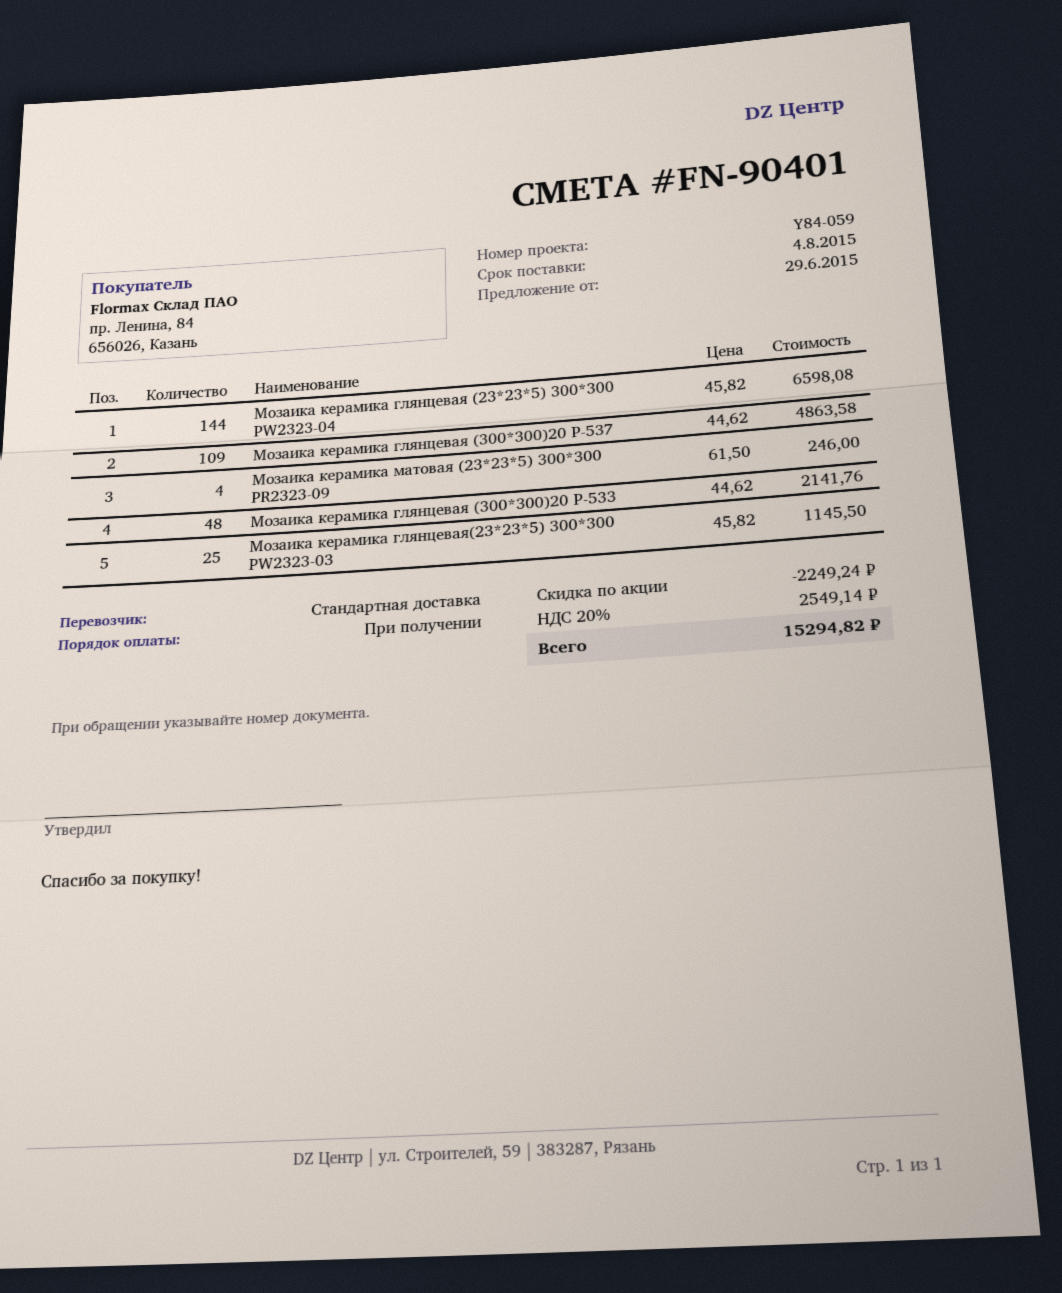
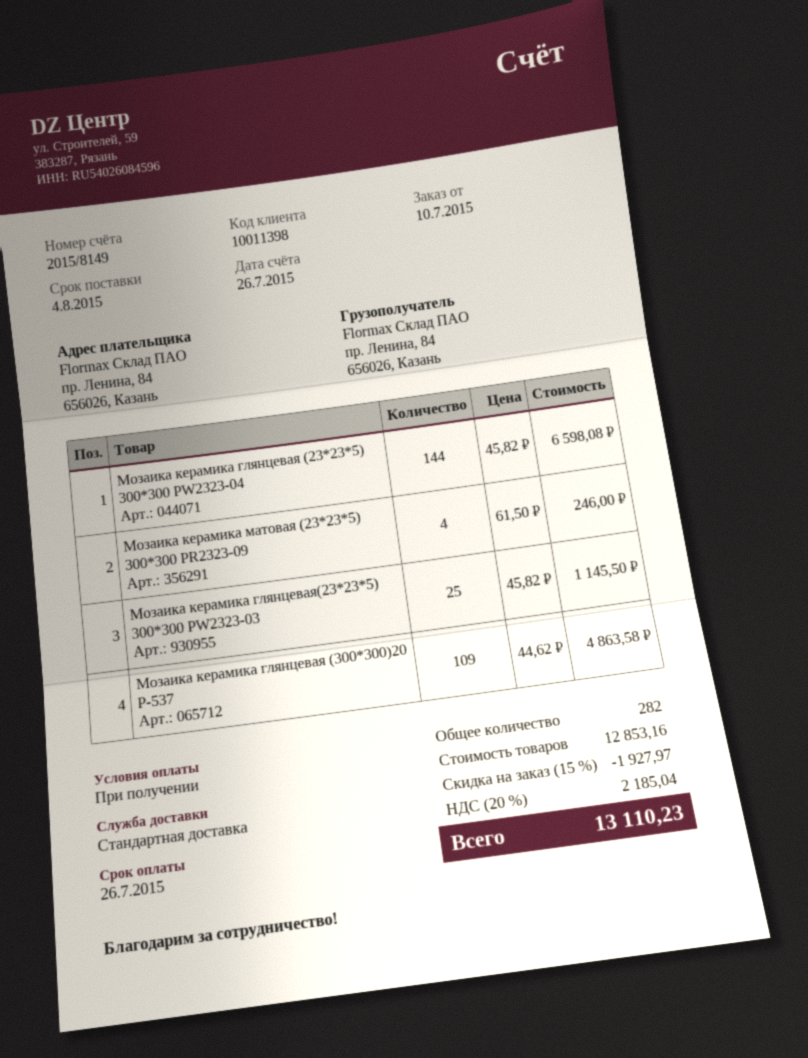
Мозаика керамика глянцевая (300*300)20 P-533: 48 x 44.62 = 2141.76 -> none
discount: 2249.24 -> 1927.97
tax: 20% = 2549.14 -> 20% = 2185.04
total: 15294.82 -> 13110.23

